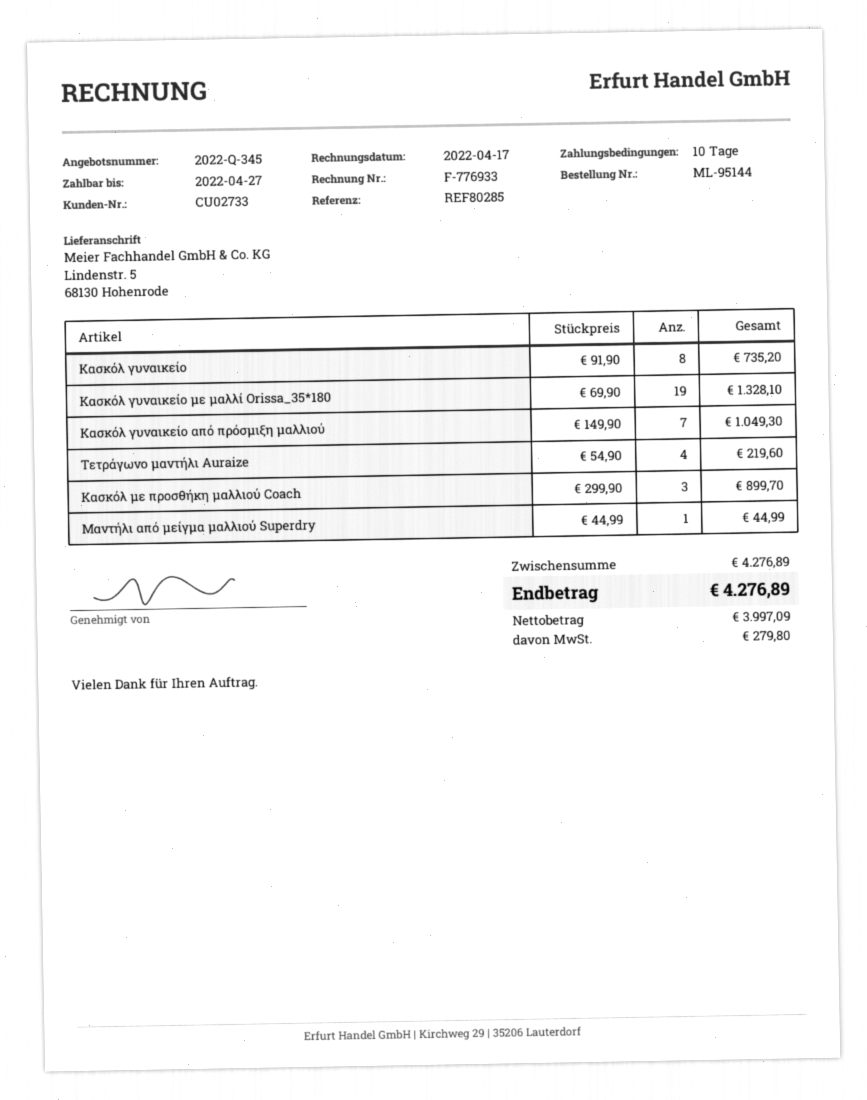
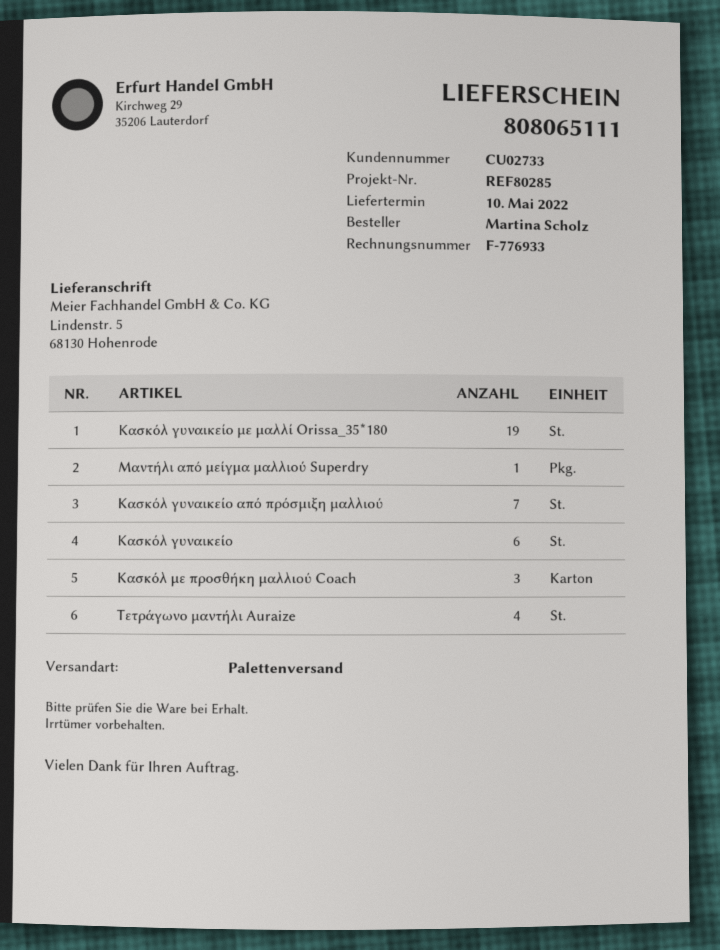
Κασκόλ γυναικείο: 8 -> 6

